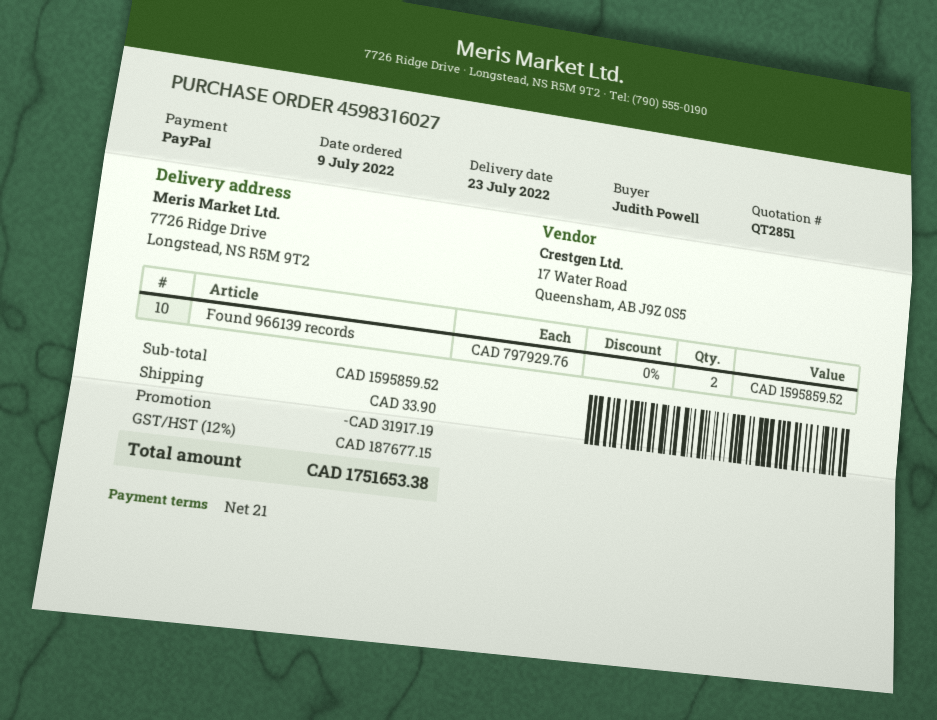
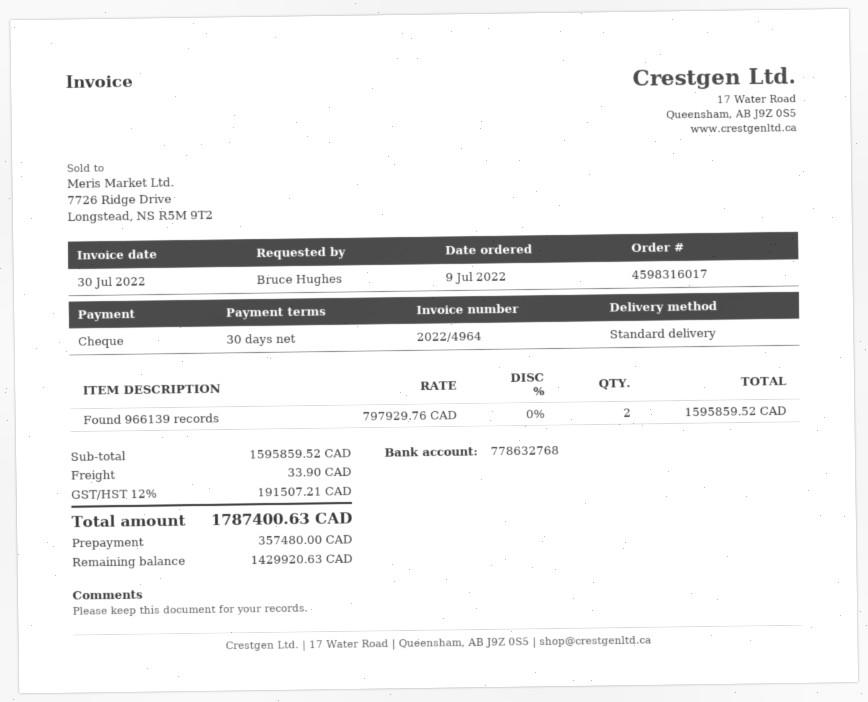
order number: 4598316027 -> 4598316017
payment terms: 21 days -> 30 days
ordered by: Judith Powell -> Bruce Hughes
payment method: PayPal -> cheque
discount: 31917.19 -> none
tax: 12% = 187677.15 -> 12% = 191507.21
total: 1751653.38 -> 1787400.63

